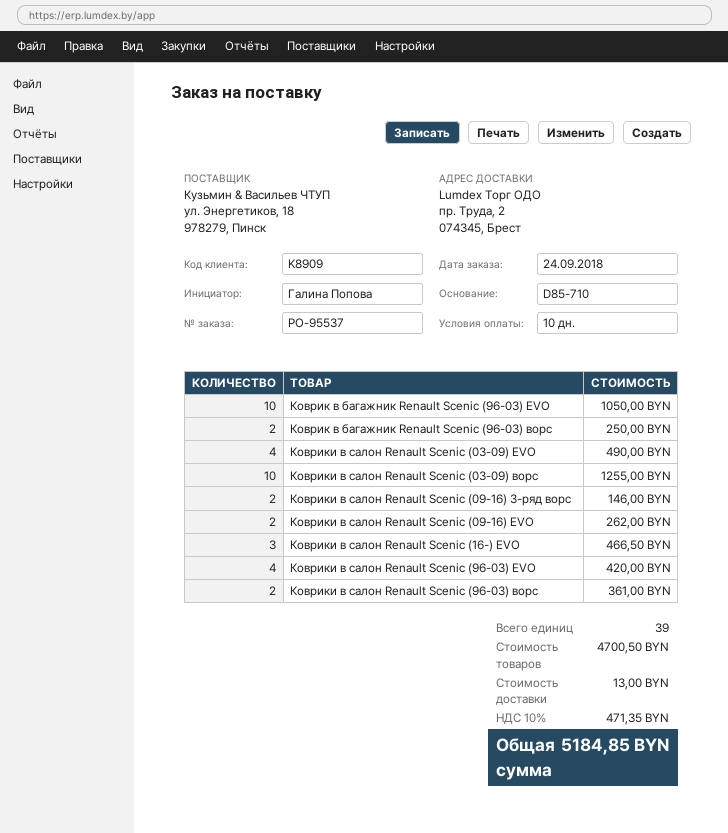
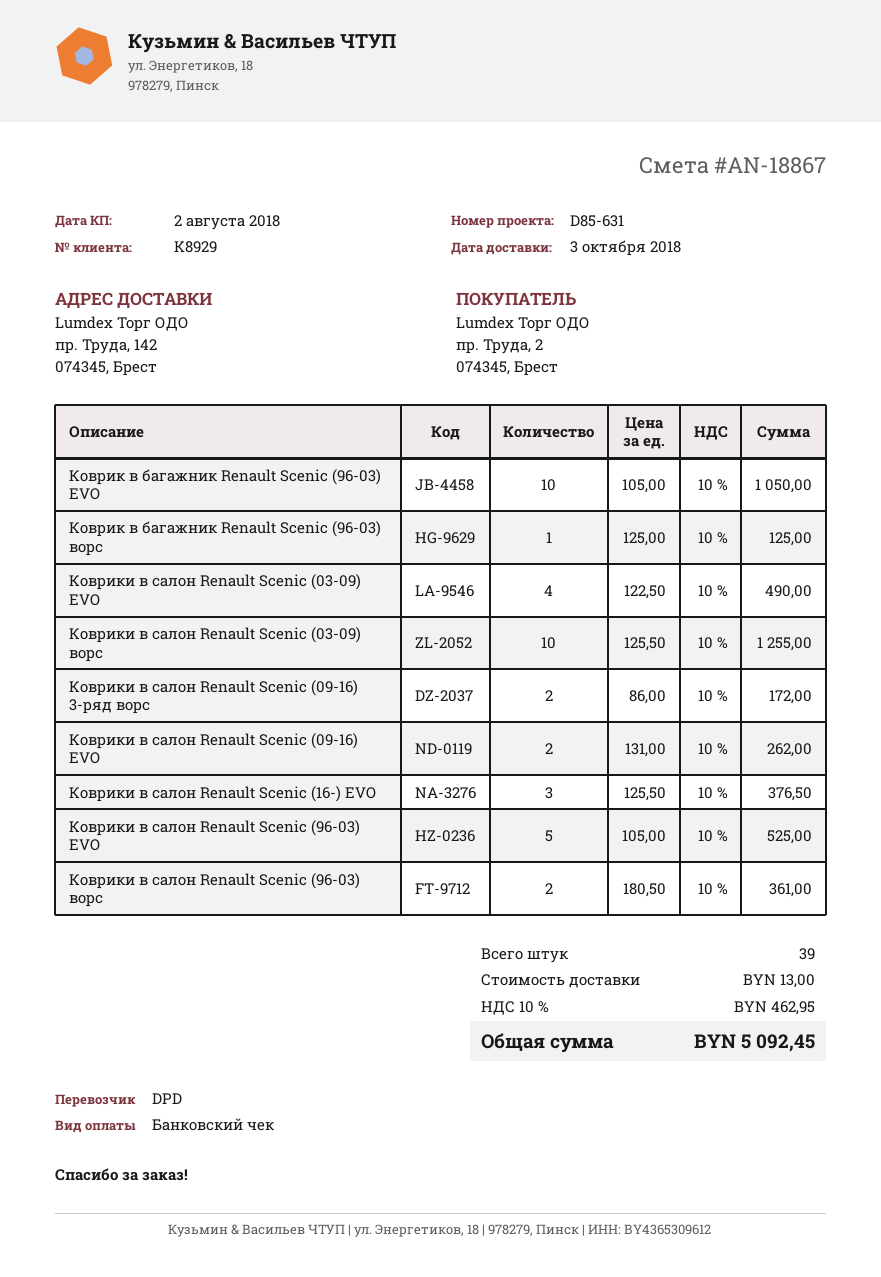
customer number: K8909 -> K8929
reference: D85-710 -> D85-631
ship to: пр. Труда, 2, 074345, Брест -> пр. Труда, 142, 074345, Брест
Коврик в багажник Renault Scenic (96-03) ворс: 2 for 250.00 -> 1 for 125.00
Коврики в салон Renault Scenic (09-16) 3-ряд ворс: 2 for 146.00 -> 2 for 172.00
Коврики в салон Renault Scenic (16-) EVO: 3 for 466.50 -> 3 for 376.50
Коврики в салон Renault Scenic (96-03) EVO: 4 for 420.00 -> 5 for 525.00
tax: 10% = 471.35 -> 10% = 462.95
total: 5184.85 -> 5092.45

